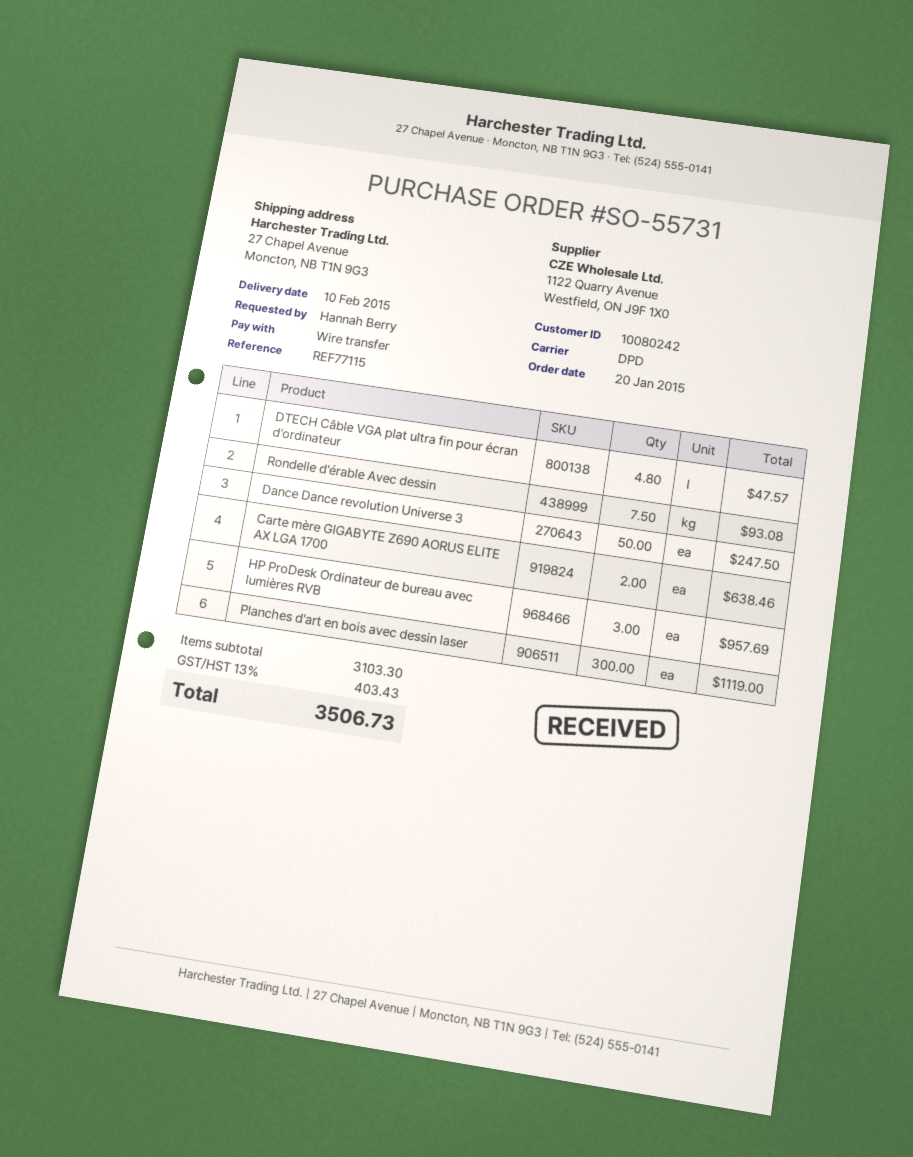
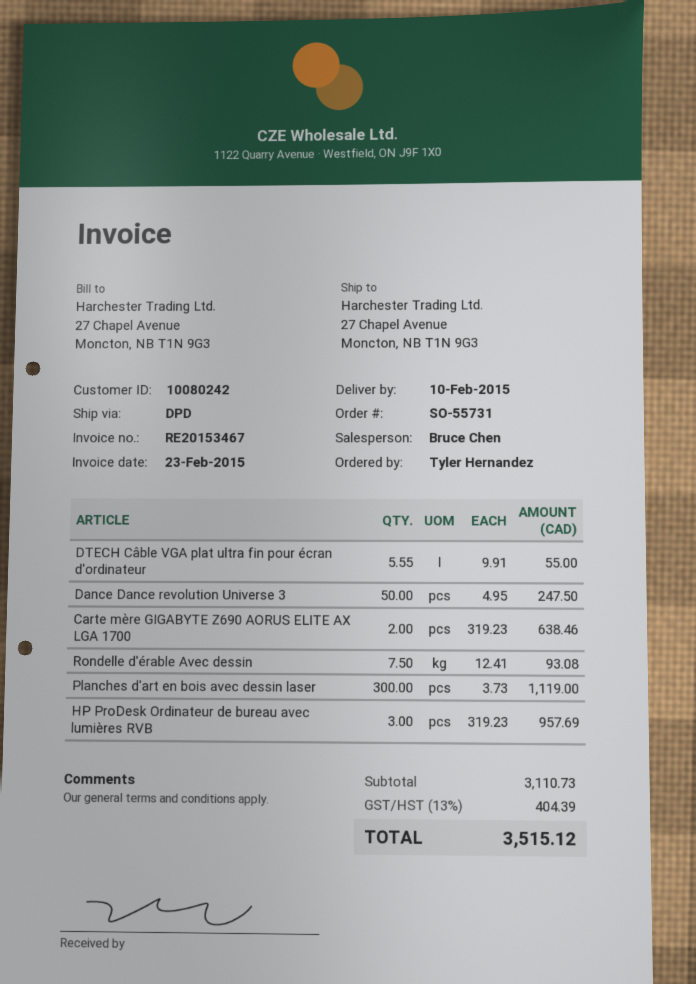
ordered by: Hannah Berry -> Tyler Hernandez
DTECH Câble VGA plat ultra fin pour écran d'ordinateur: 4.8 for 47.57 -> 5.55 for 55.00
subtotal: 3103.30 -> 3110.73
tax: 13% = 403.43 -> 13% = 404.39
total: 3506.73 -> 3515.12

